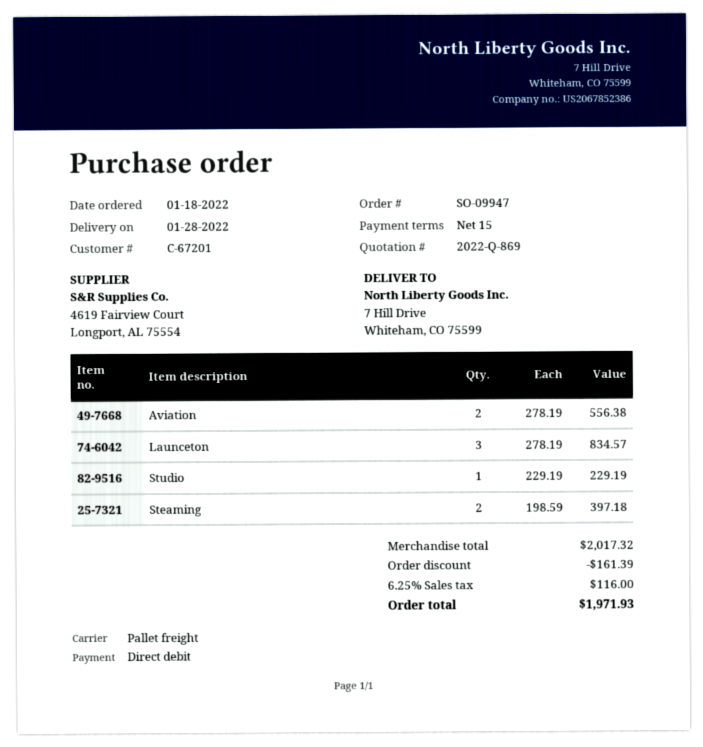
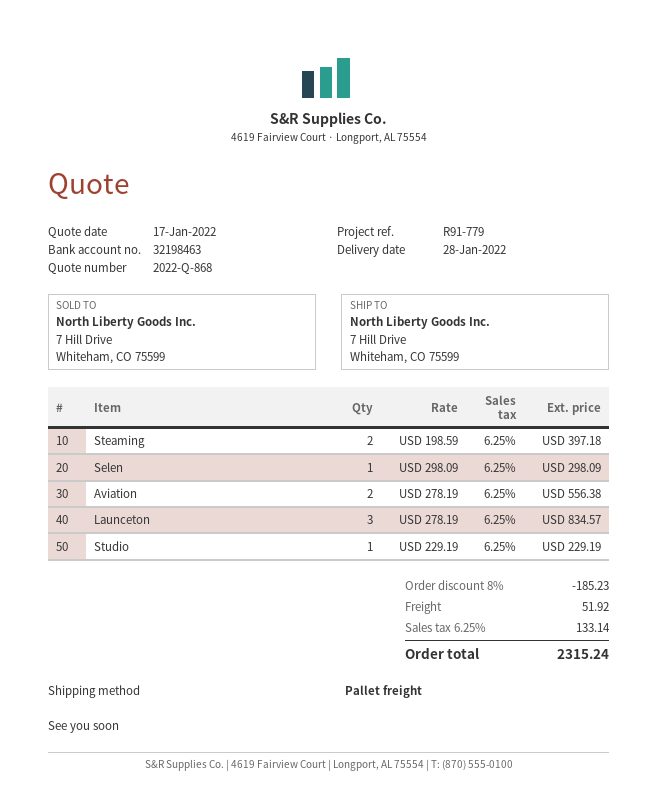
quote number: 2022-Q-869 -> 2022-Q-868
Selen: none -> 1 x 298.09 = 298.09
discount: 161.39 -> 185.23
shipping: none -> 51.92
tax: 6.25% = 116.00 -> 6.25% = 133.14
total: 1971.93 -> 2315.24

